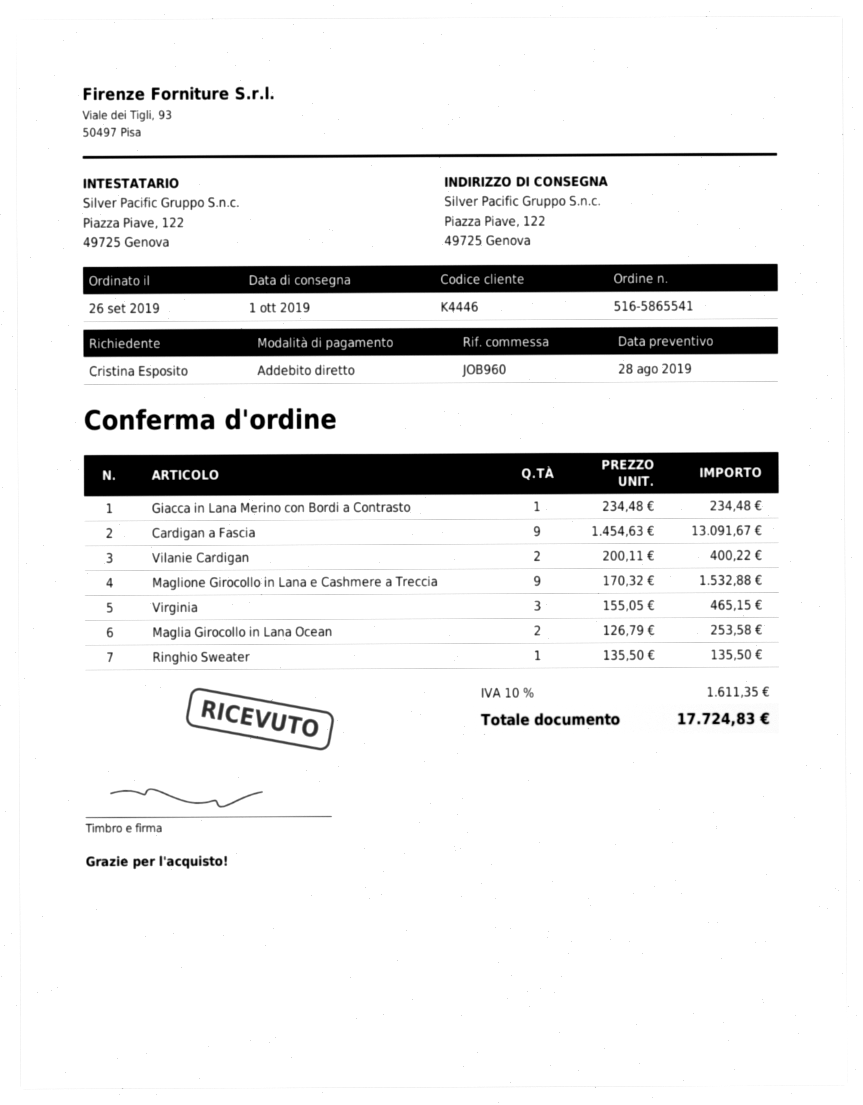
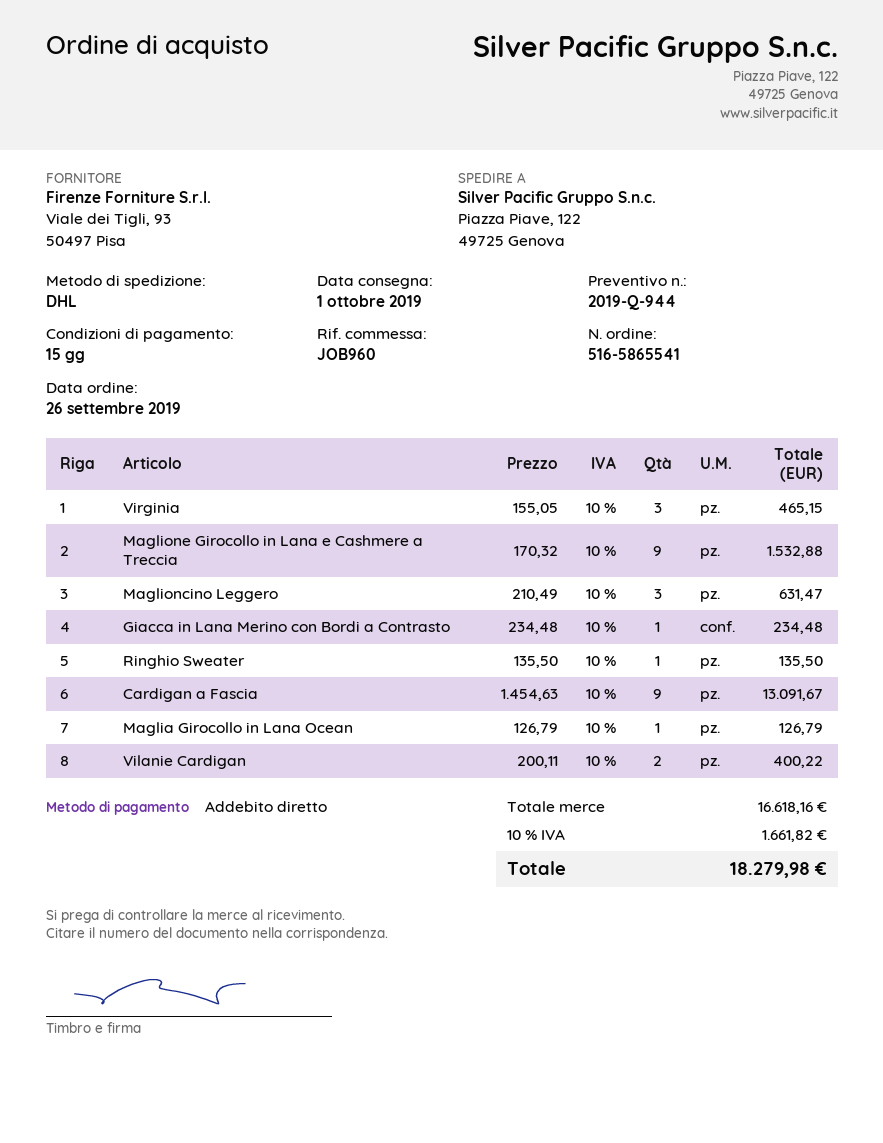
Maglia Girocollo in Lana Ocean: 2 x 126.79 = 253.58 -> 1 x 126.79 = 126.79
Maglioncino Leggero: none -> 3 x 210.49 = 631.47
tax: 10% = 1611.35 -> 10% = 1661.82
total: 17724.83 -> 18279.98

